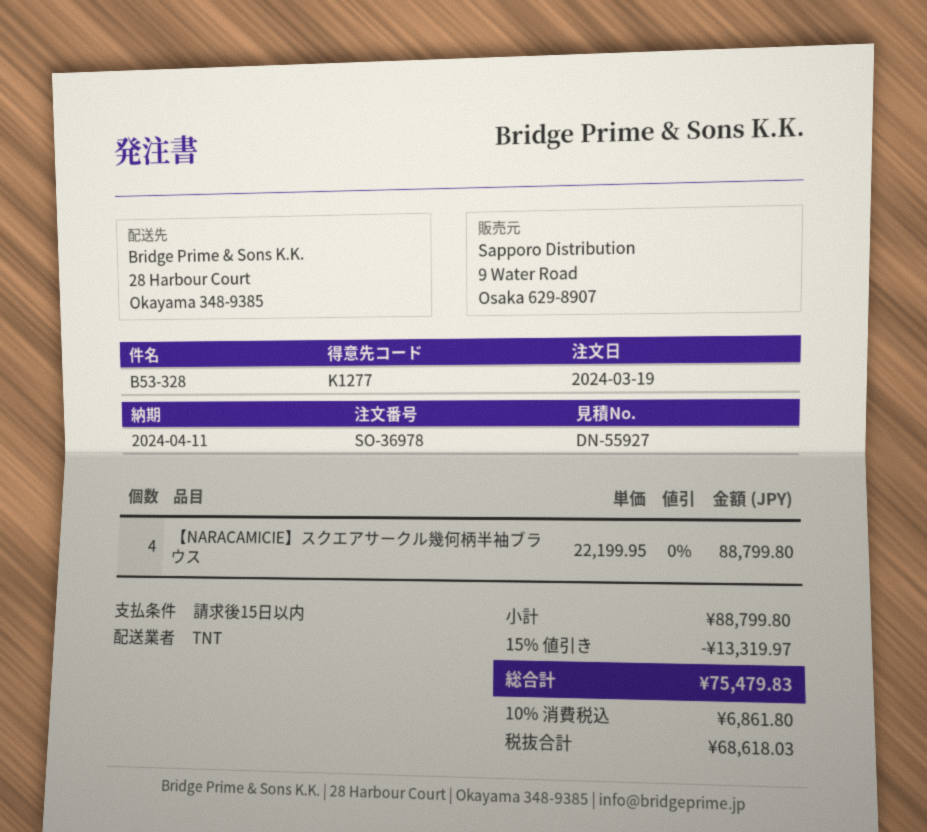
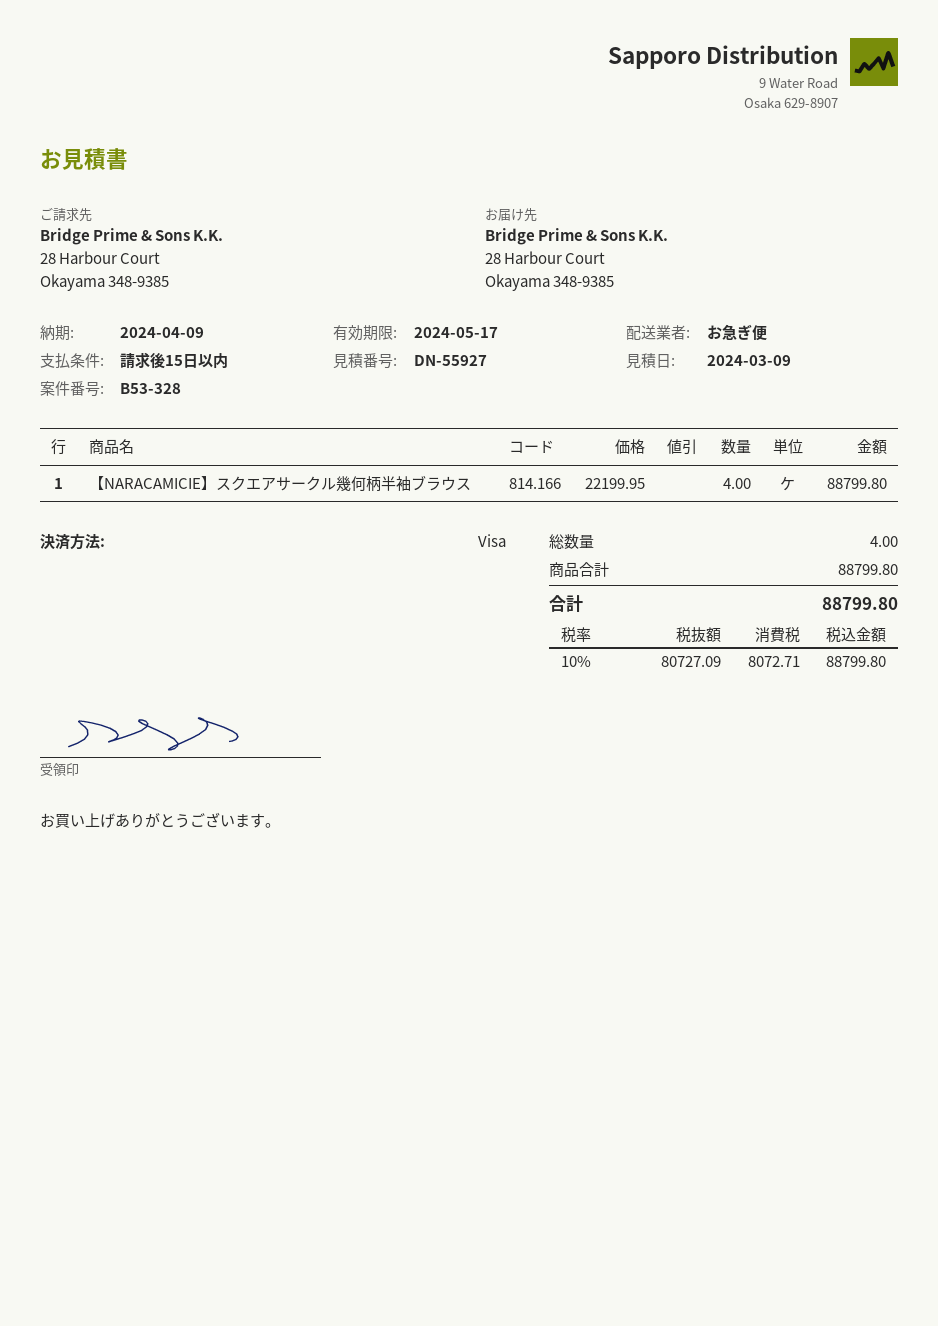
delivery date: 2024-04-11 -> 2024-04-09
shipping method: TNT -> express
discount: 15% = 13319.97 -> none
net: 68618.03 -> 80727.09
tax: 10% = 6861.80 -> 10% = 8072.71
total: 75479.83 -> 88799.80

